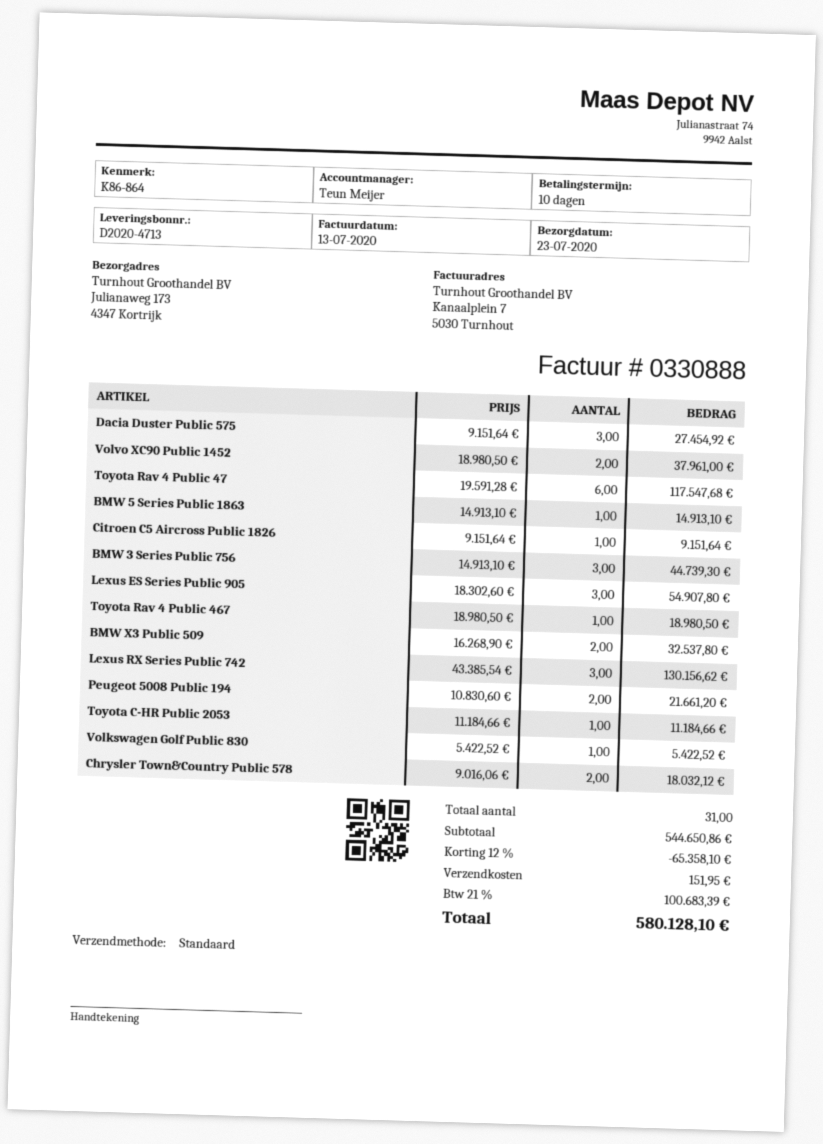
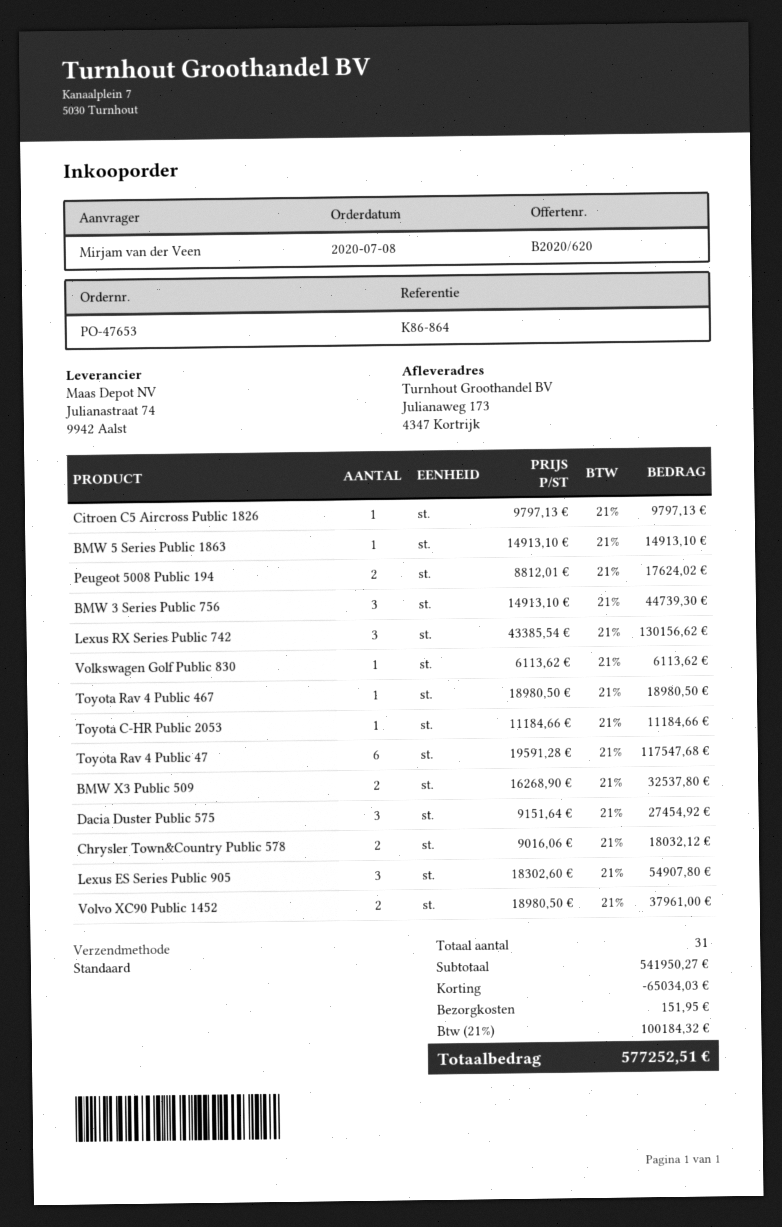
Citroen C5 Aircross Public 1826: 1 x 9151.64 = 9151.64 -> 1 x 9797.13 = 9797.13
Peugeot 5008 Public 194: 2 x 10830.60 = 21661.20 -> 2 x 8812.01 = 17624.02
Volkswagen Golf Public 830: 1 x 5422.52 = 5422.52 -> 1 x 6113.62 = 6113.62
subtotal: 544650.86 -> 541950.27
discount: 65358.10 -> 65034.03
tax: 21% = 100683.39 -> 21% = 100184.32
total: 580128.10 -> 577252.51

